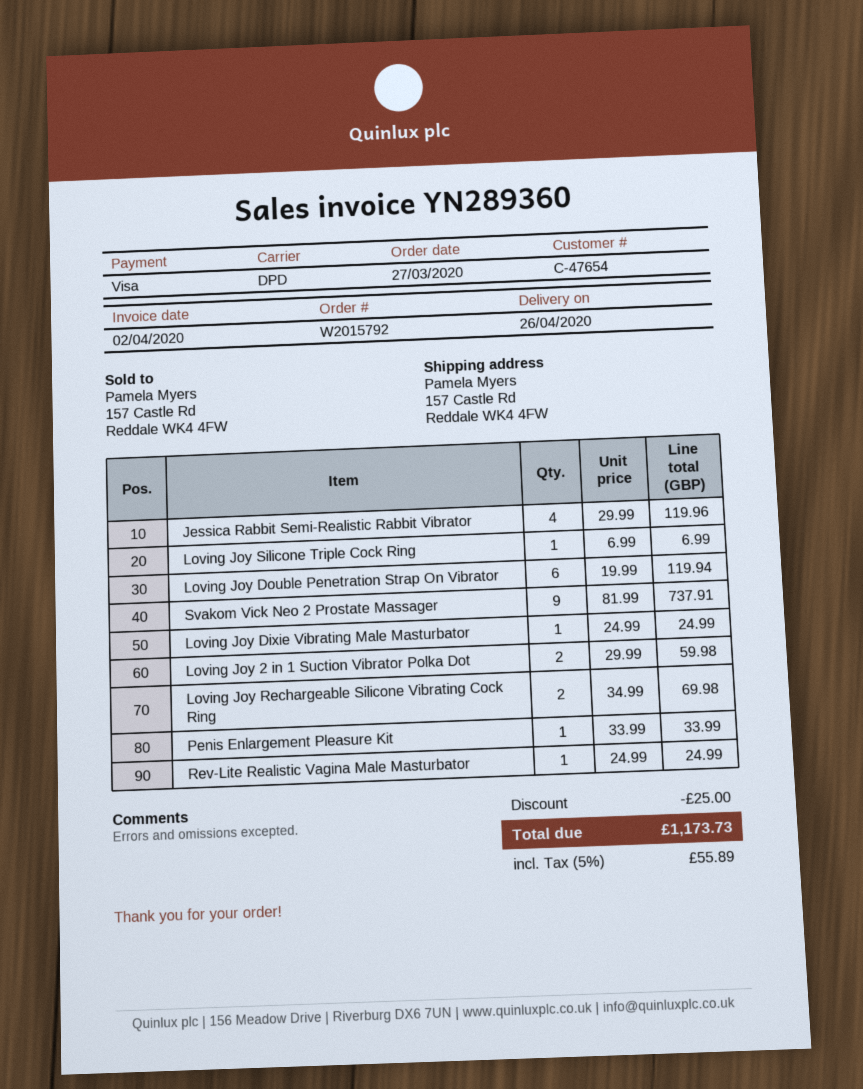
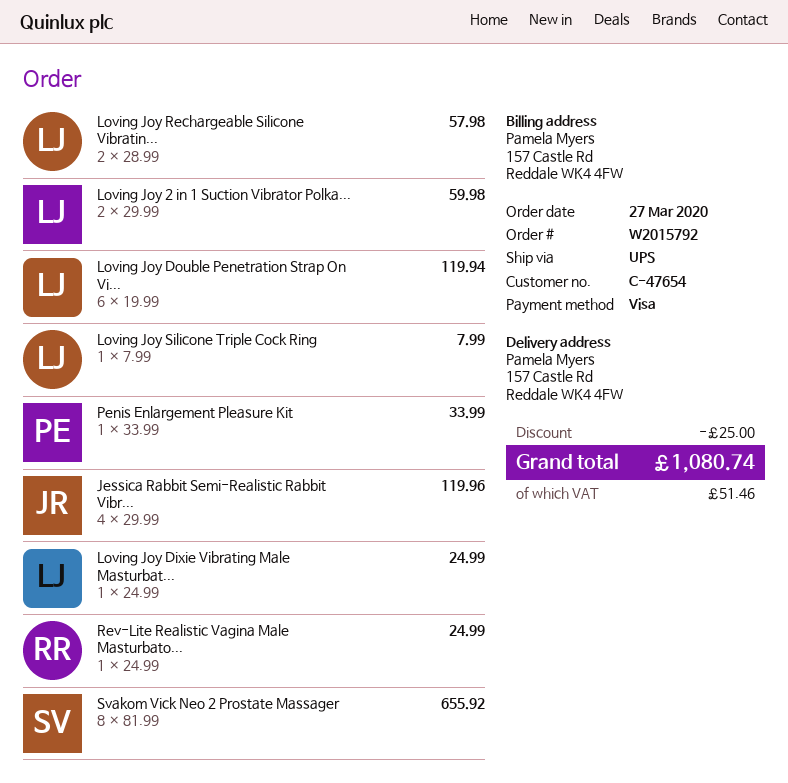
shipping method: DPD -> UPS
Loving Joy Silicone Triple Cock Ring: 1 x 6.99 = 6.99 -> 1 x 7.99 = 7.99
Svakom Vick Neo 2 Prostate Massager: 9 x 81.99 = 737.91 -> 8 x 81.99 = 655.92
Loving Joy Rechargeable Silicone Vibrating Cock Ring: 2 x 34.99 = 69.98 -> 2 x 28.99 = 57.98
tax: 55.89 -> 51.46
total: 1173.73 -> 1080.74

